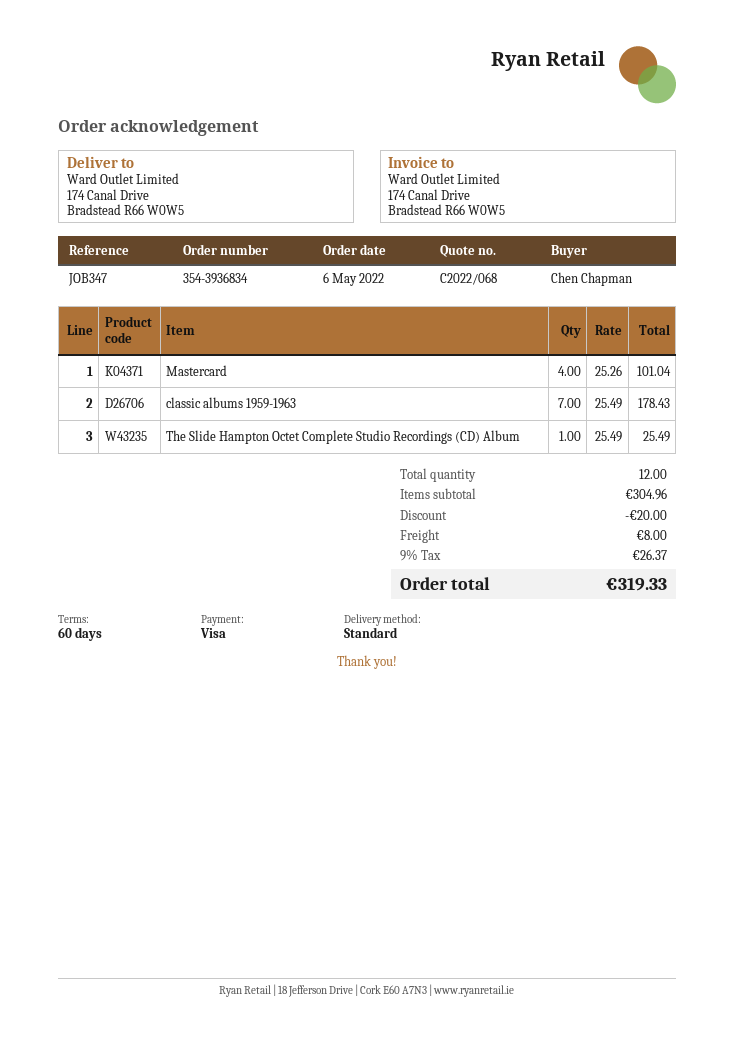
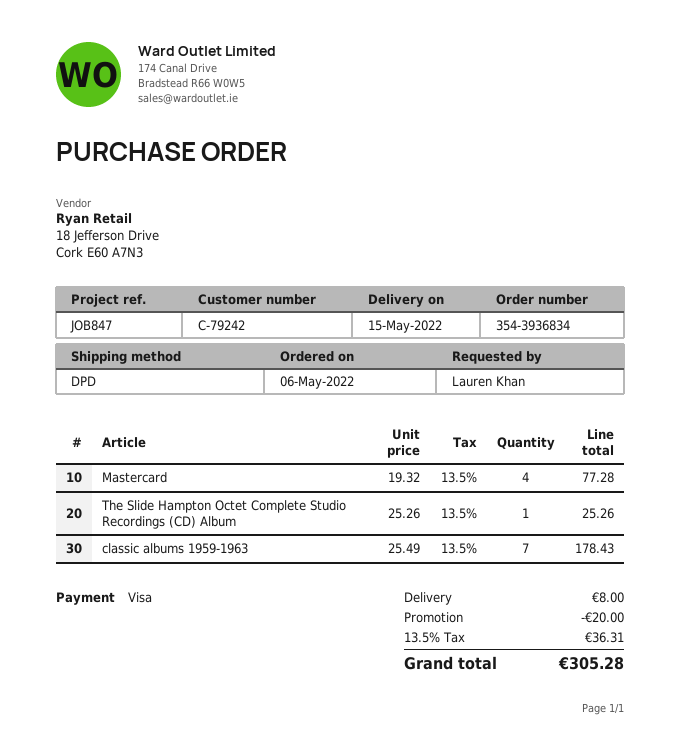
reference: JOB347 -> JOB847
ordered by: Chen Chapman -> Lauren Khan
shipping method: standard -> DPD
Mastercard: 4 x 25.26 = 101.04 -> 4 x 19.32 = 77.28
The Slide Hampton Octet Complete Studio Recordings (CD) Album: 1 x 25.49 = 25.49 -> 1 x 25.26 = 25.26
tax: 9% = 26.37 -> 13.5% = 36.31
total: 319.33 -> 305.28

